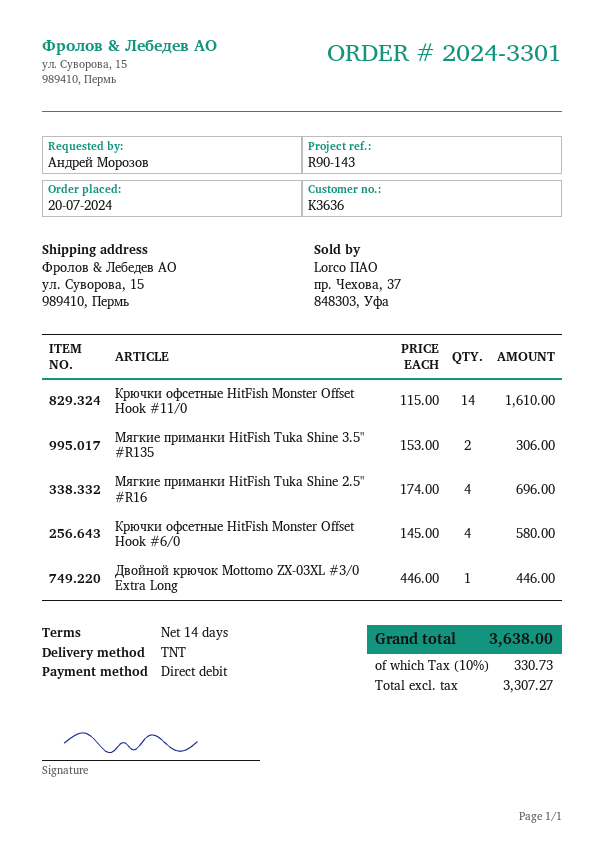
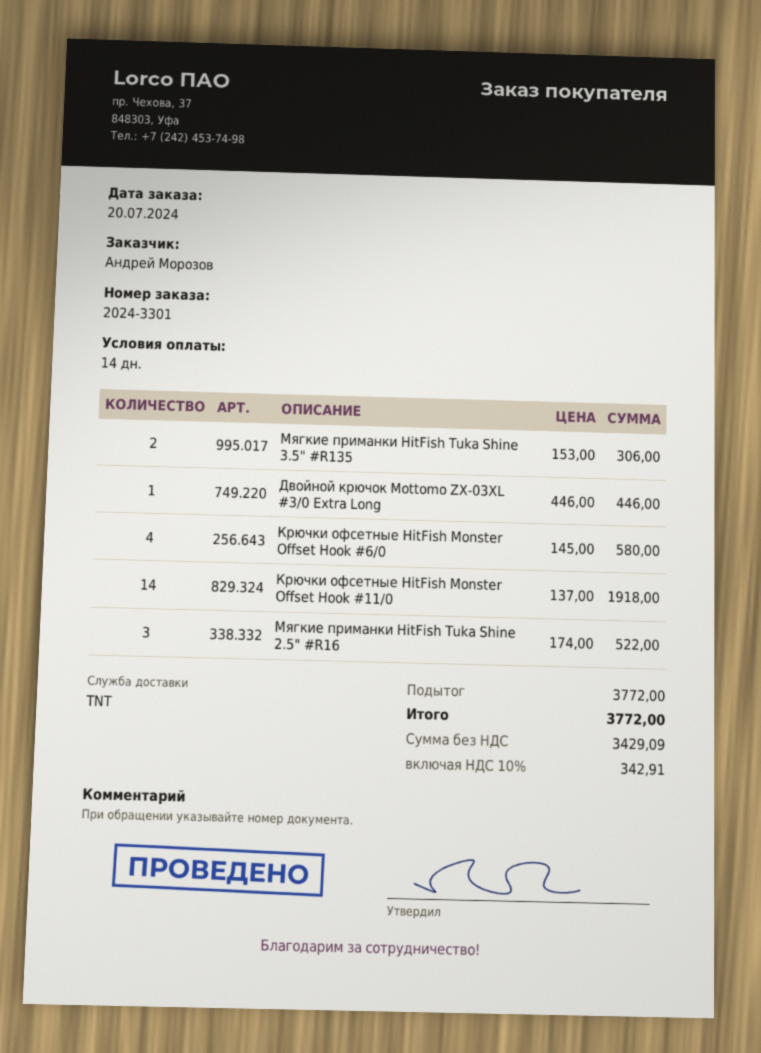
Крючки офсетные HitFish Monster Offset Hook #11/0: 14 x 115.00 = 1610.00 -> 14 x 137.00 = 1918.00
Мягкие приманки HitFish Tuka Shine 2.5" #R16: 4 x 174.00 = 696.00 -> 3 x 174.00 = 522.00
net: 3307.27 -> 3429.09
tax: 10% = 330.73 -> 10% = 342.91
total: 3638.00 -> 3772.00

